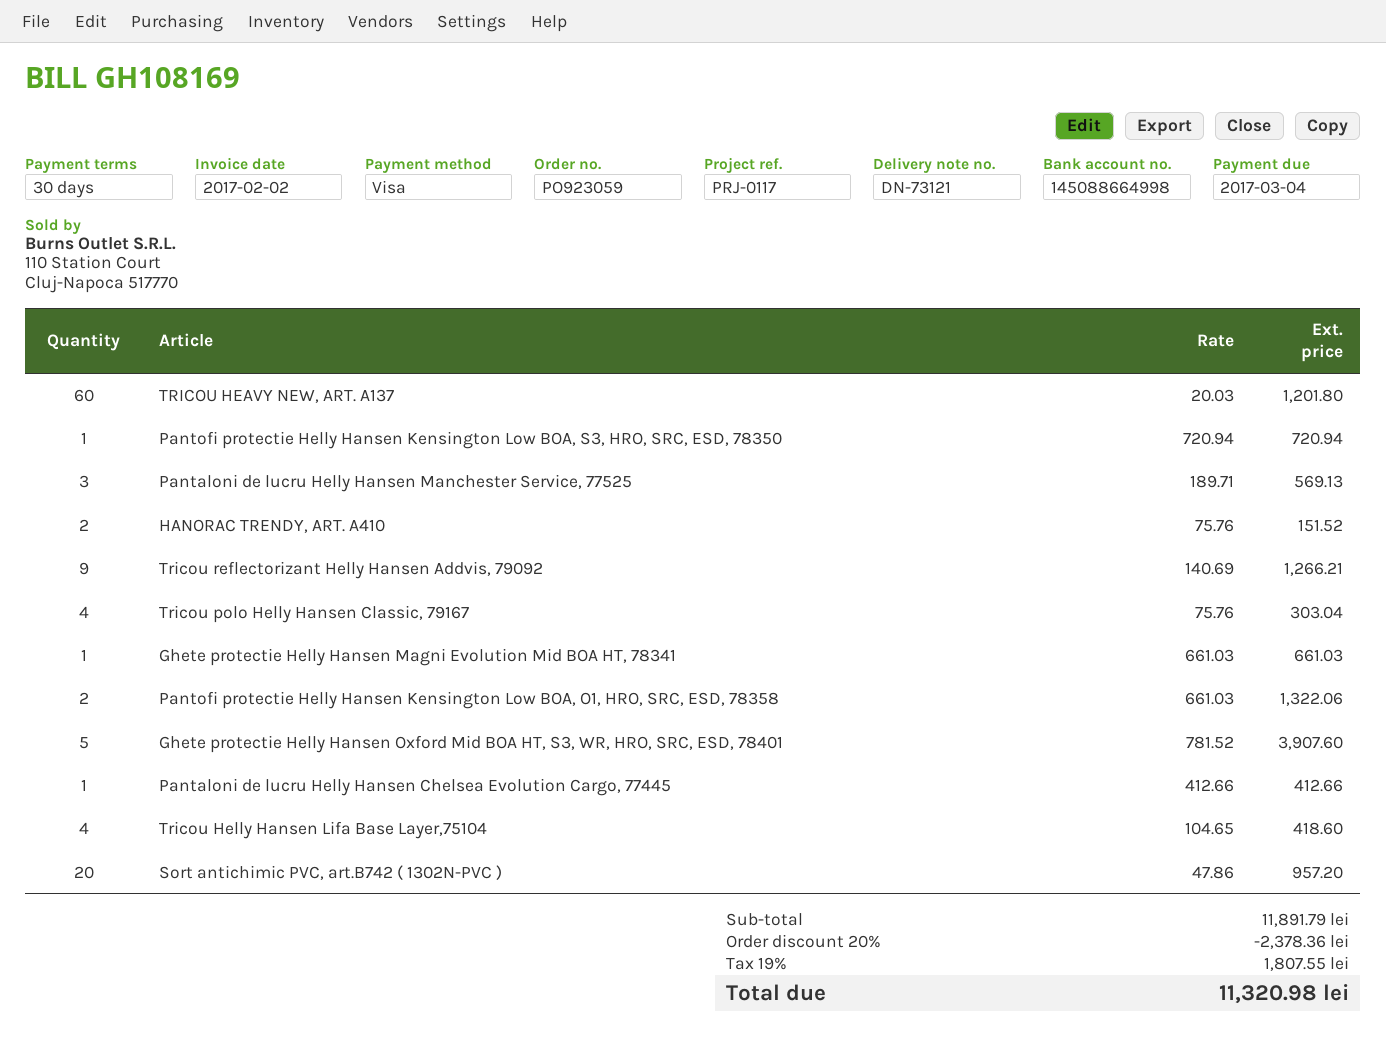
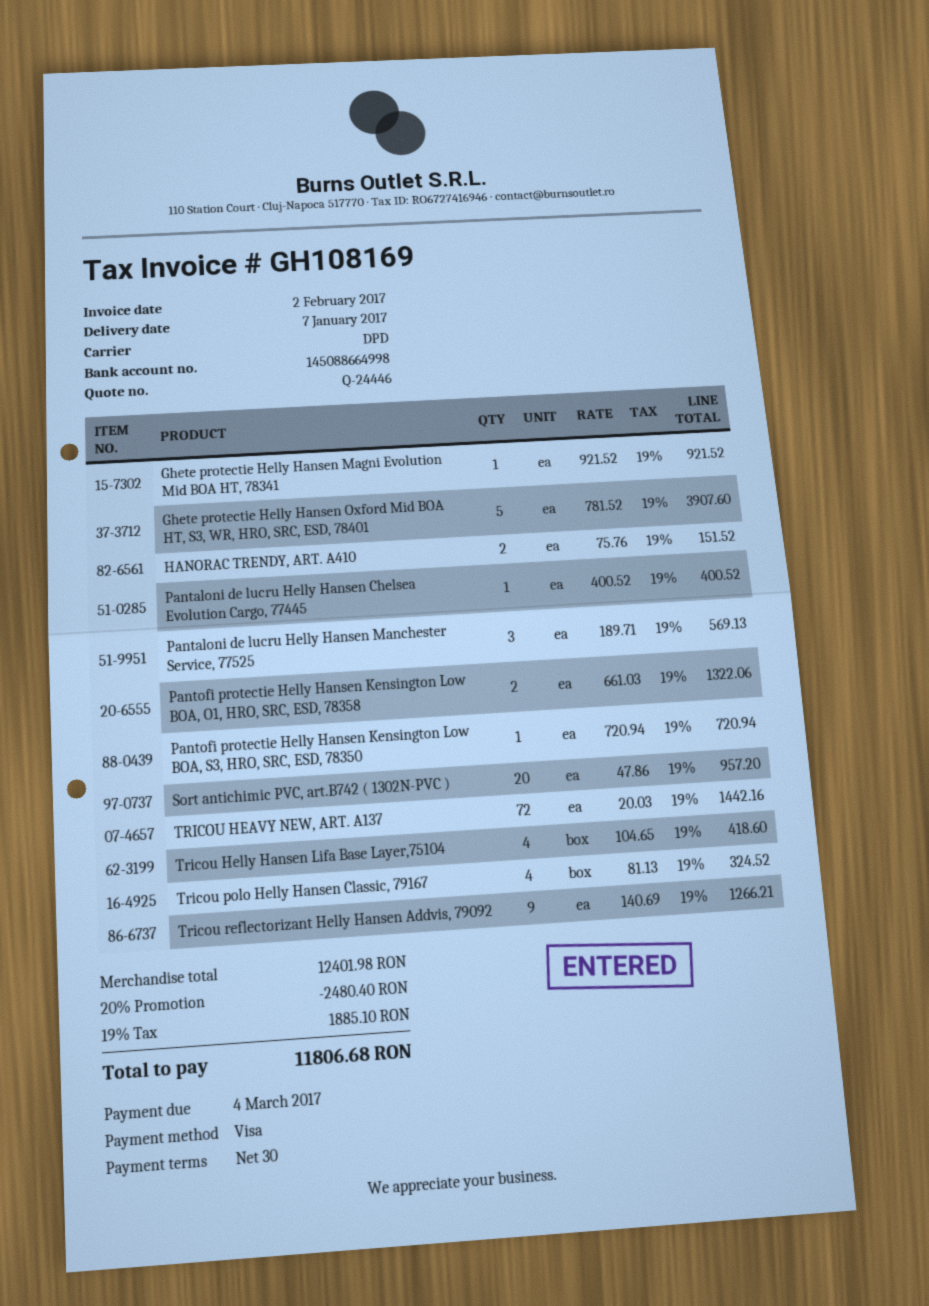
TRICOU HEAVY NEW, ART. A137: 60 x 20.03 = 1201.80 -> 72 x 20.03 = 1442.16
Tricou polo Helly Hansen Classic, 79167: 4 x 75.76 = 303.04 -> 4 x 81.13 = 324.52
Ghete protectie Helly Hansen Magni Evolution Mid BOA HT, 78341: 1 x 661.03 = 661.03 -> 1 x 921.52 = 921.52
Pantaloni de lucru Helly Hansen Chelsea Evolution Cargo, 77445: 1 x 412.66 = 412.66 -> 1 x 400.52 = 400.52
subtotal: 11891.79 -> 12401.98
discount: 20% = 2378.36 -> 20% = 2480.40
tax: 19% = 1807.55 -> 19% = 1885.10
total: 11320.98 -> 11806.68

